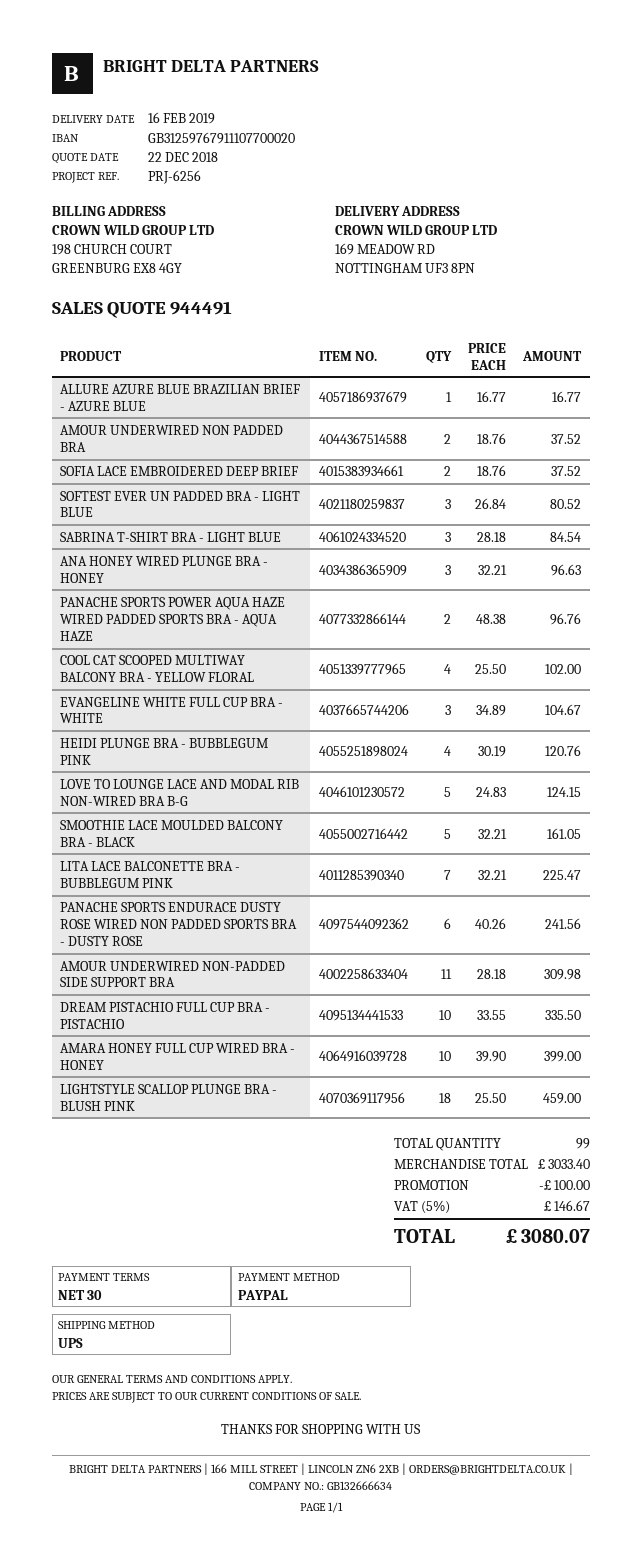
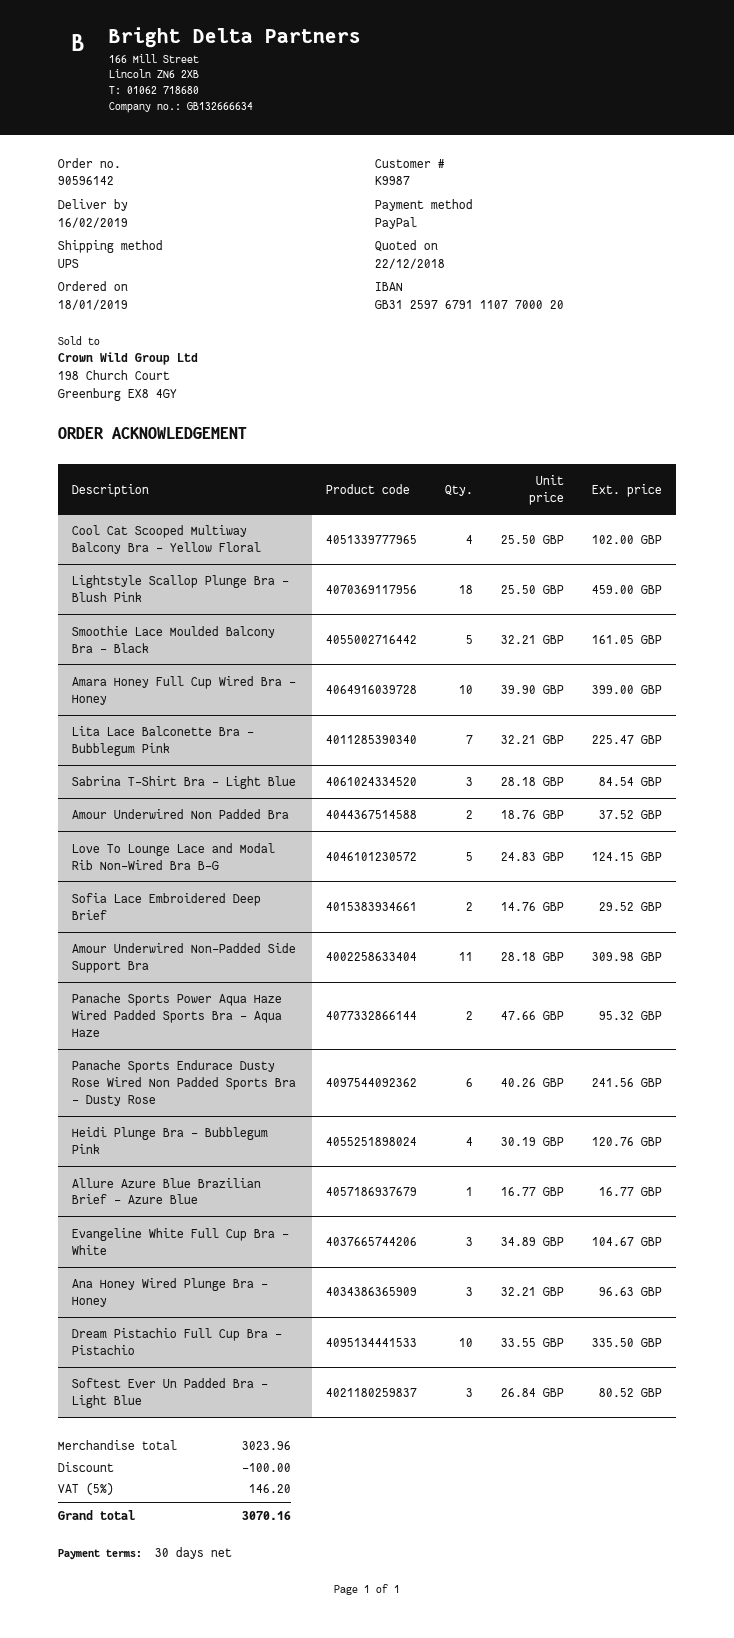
SOFIA LACE EMBROIDERED DEEP BRIEF: 2 x 18.76 = 37.52 -> 2 x 14.76 = 29.52
PANACHE SPORTS POWER AQUA HAZE WIRED PADDED SPORTS BRA - AQUA HAZE: 2 x 48.38 = 96.76 -> 2 x 47.66 = 95.32
subtotal: 3033.40 -> 3023.96
tax: 5% = 146.67 -> 5% = 146.20
total: 3080.07 -> 3070.16

